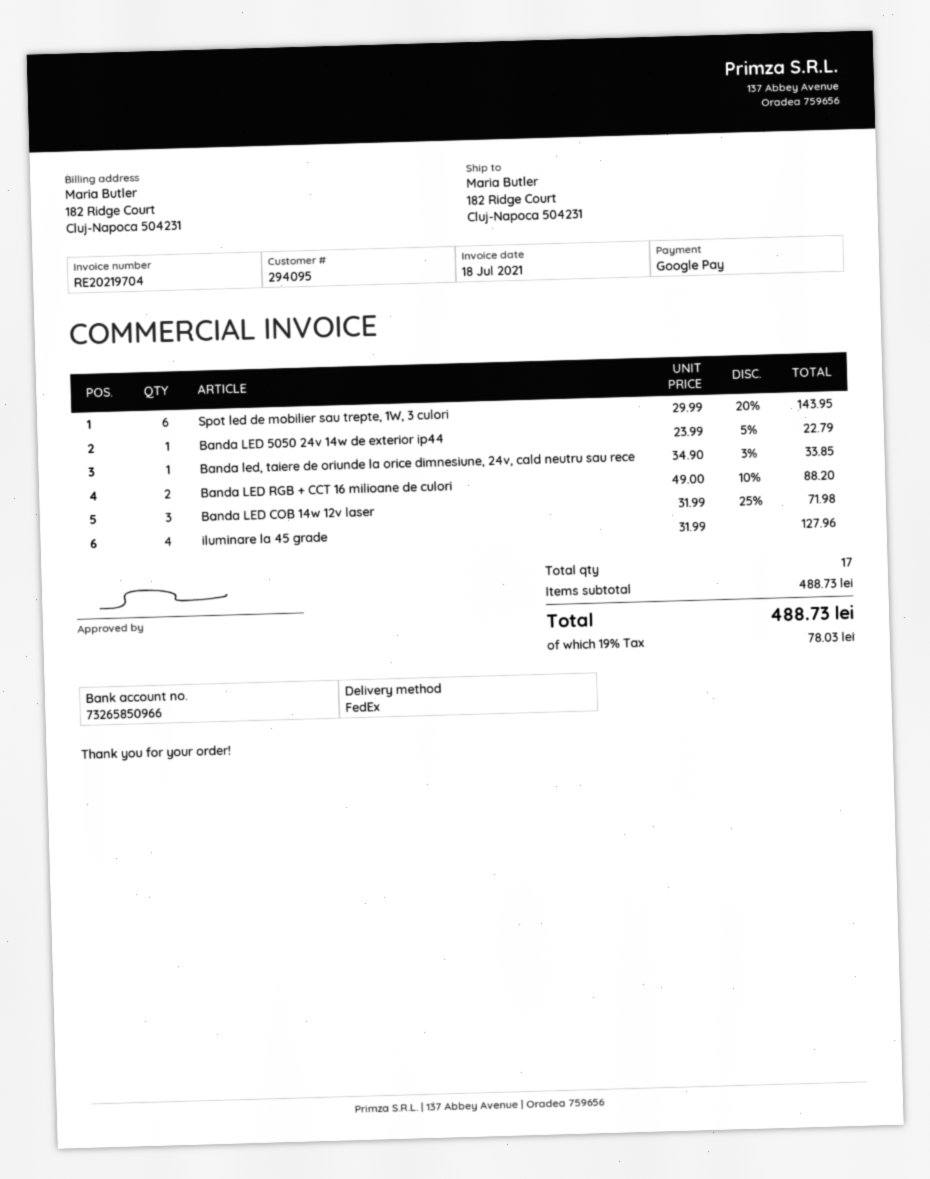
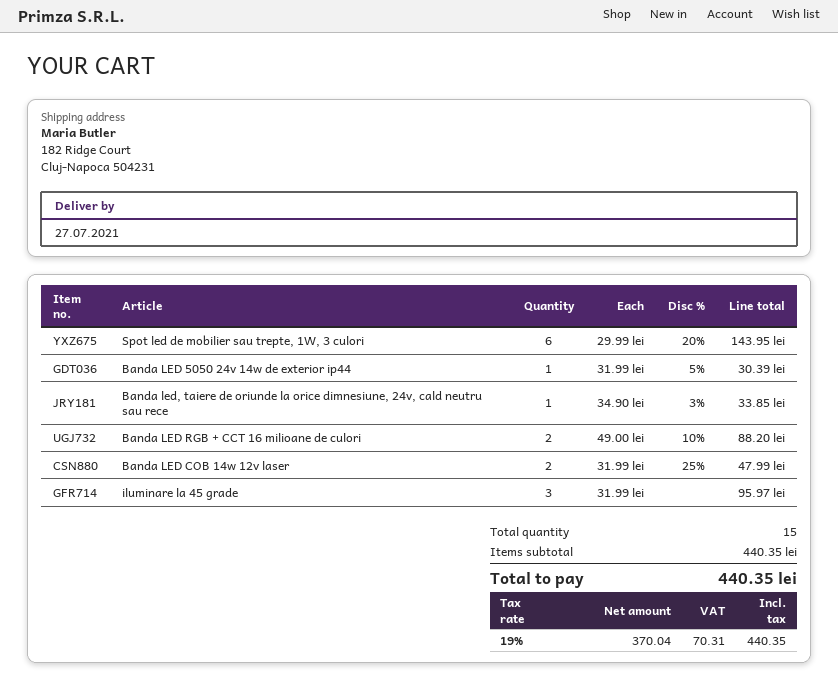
Banda LED 5050 24v 14w de exterior ip44: 1 x 23.99 - 5% = 22.79 -> 1 x 31.99 - 5% = 30.39
Banda LED COB 14w 12v laser: 3 x 31.99 - 25% = 71.98 -> 2 x 31.99 - 25% = 47.99
iluminare la 45 grade: 4 x 31.99 = 127.96 -> 3 x 31.99 = 95.97
total quantity: 17 -> 15
subtotal: 488.73 -> 440.35
tax: 19% = 78.03 -> 19% = 70.31
total: 488.73 -> 440.35

